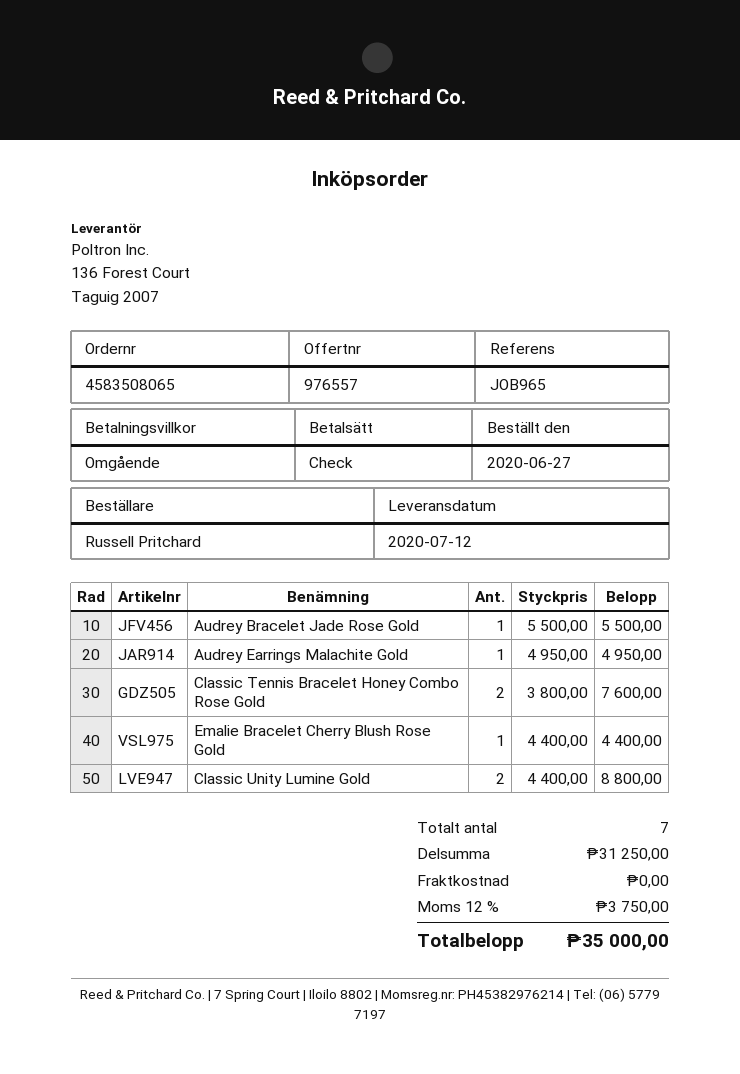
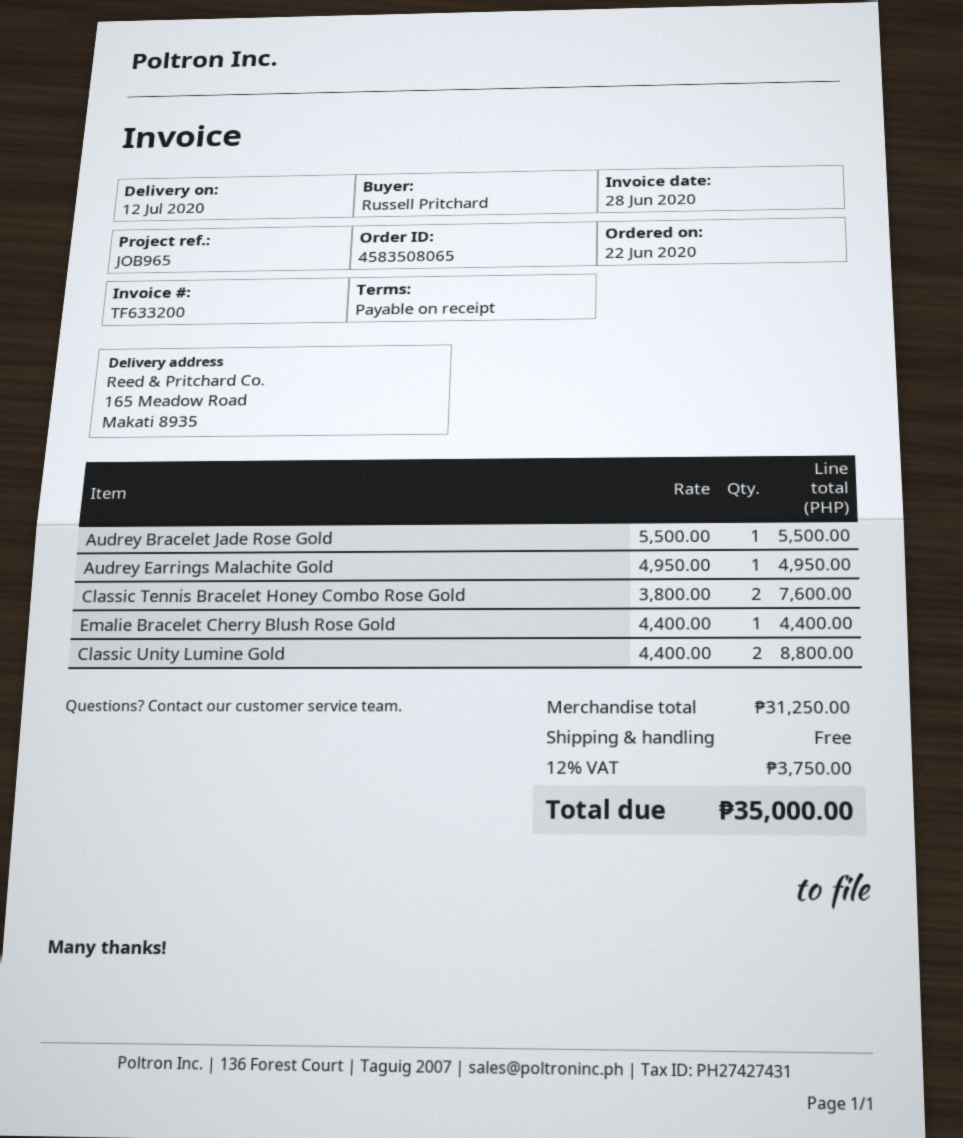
order date: 2020-06-27 -> 2020-06-22

